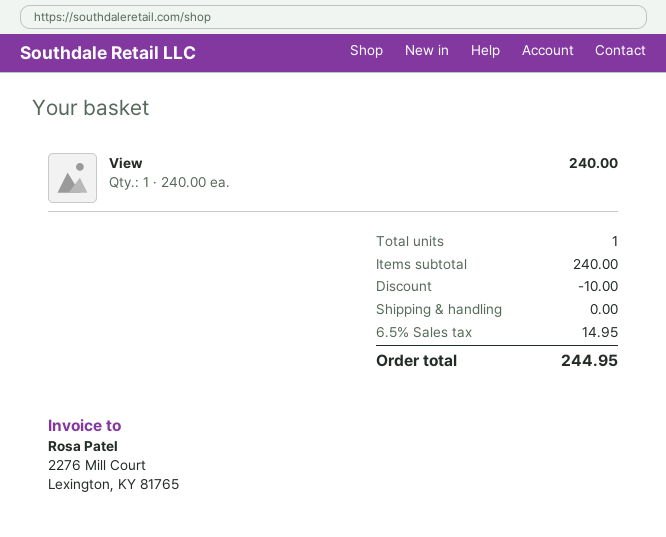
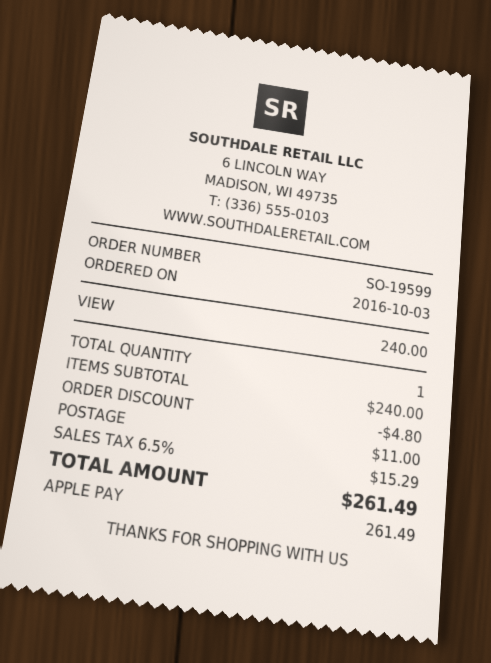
discount: 10.00 -> 4.80
shipping: 0.00 -> 11.00
tax: 6.5% = 14.95 -> 6.5% = 15.29
total: 244.95 -> 261.49

